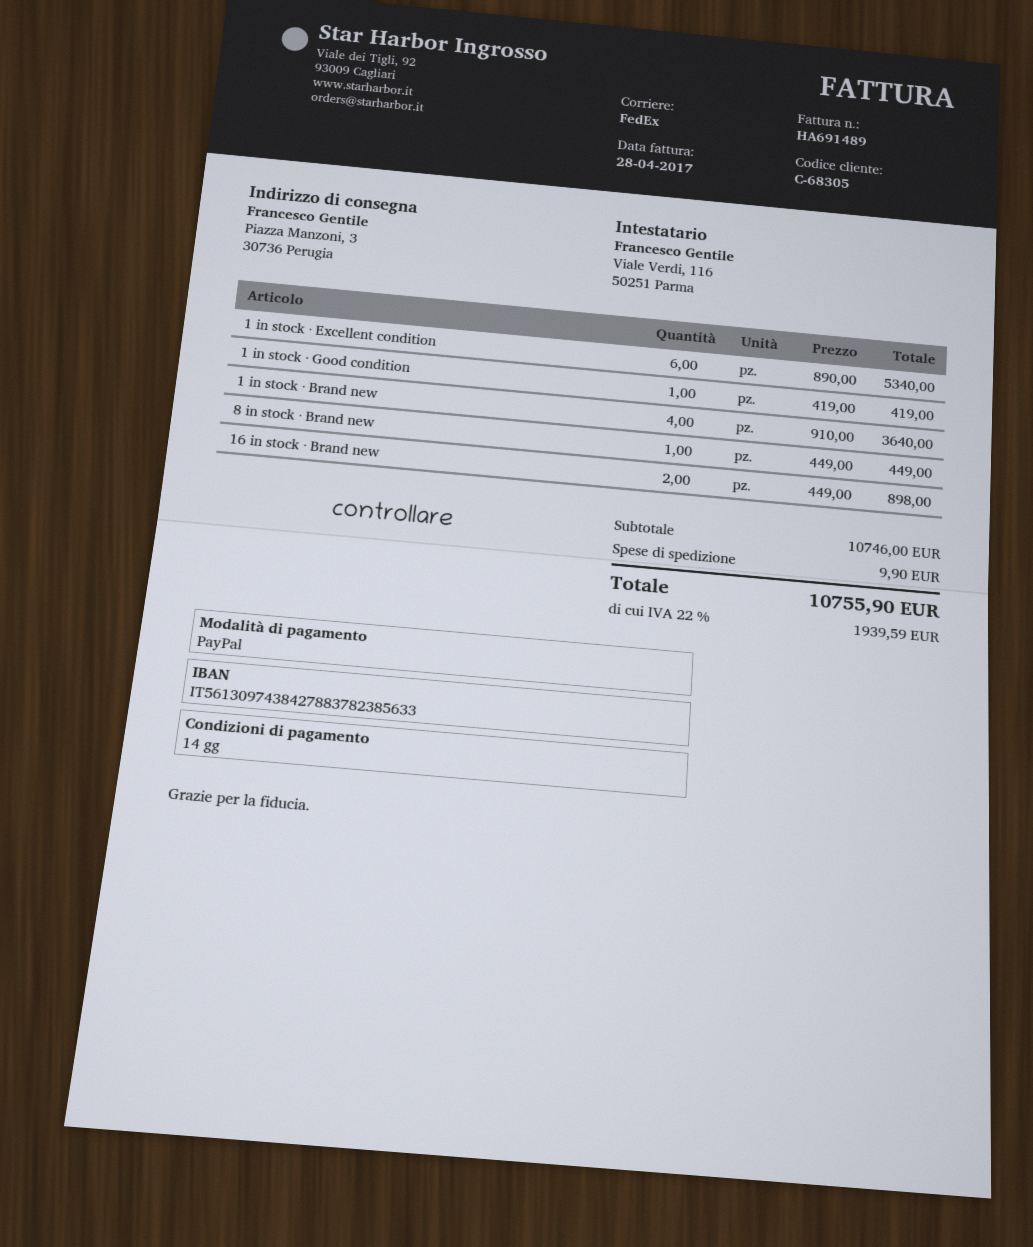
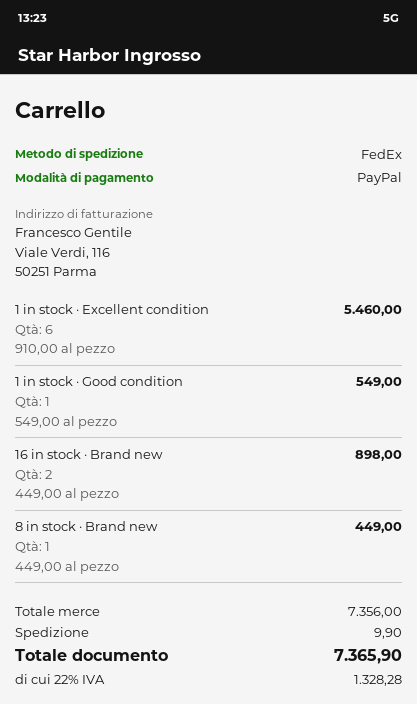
1 in stock · Excellent condition: 6 x 890.00 = 5340.00 -> 6 x 910.00 = 5460.00
1 in stock · Good condition: 1 x 419.00 = 419.00 -> 1 x 549.00 = 549.00
1 in stock · Brand new: 4 x 910.00 = 3640.00 -> none
subtotal: 10746.00 -> 7356.00
tax: 22% = 1939.59 -> 22% = 1328.28
total: 10755.90 -> 7365.90

